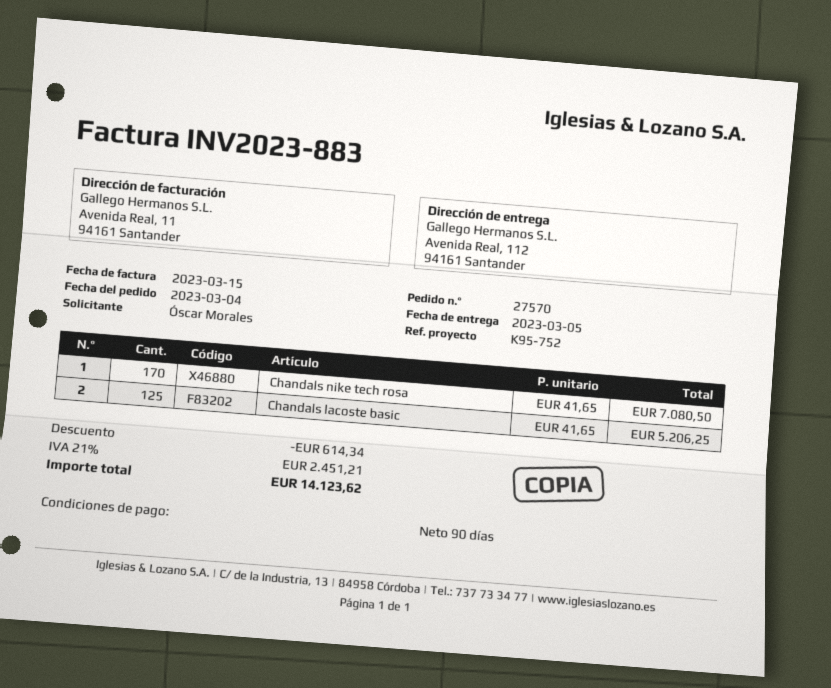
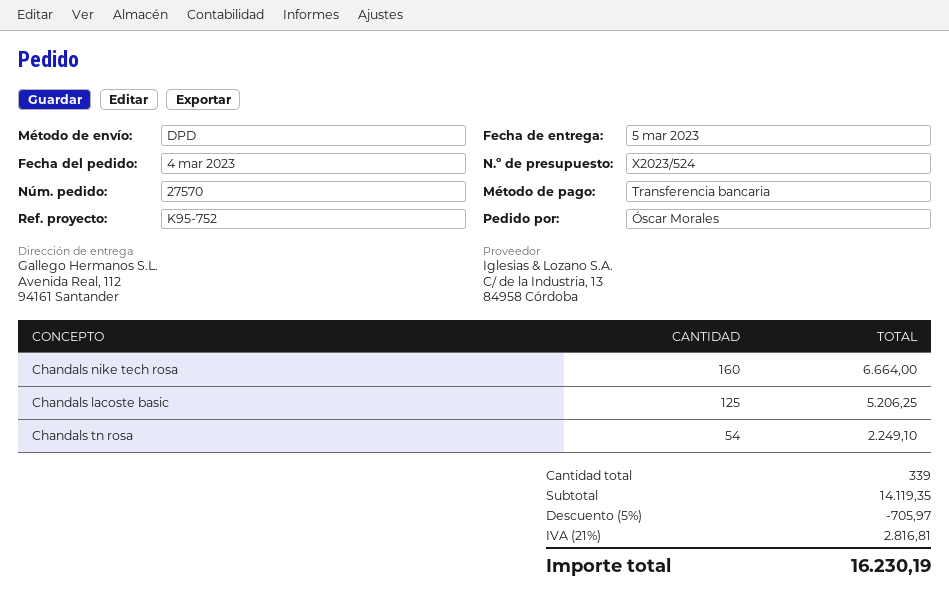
Chandals nike tech rosa: 170 for 7080.50 -> 160 for 6664.00
Chandals tn rosa: none -> 54 for 2249.10
discount: 614.34 -> 705.97
tax: 21% = 2451.21 -> 21% = 2816.81
total: 14123.62 -> 16230.19

